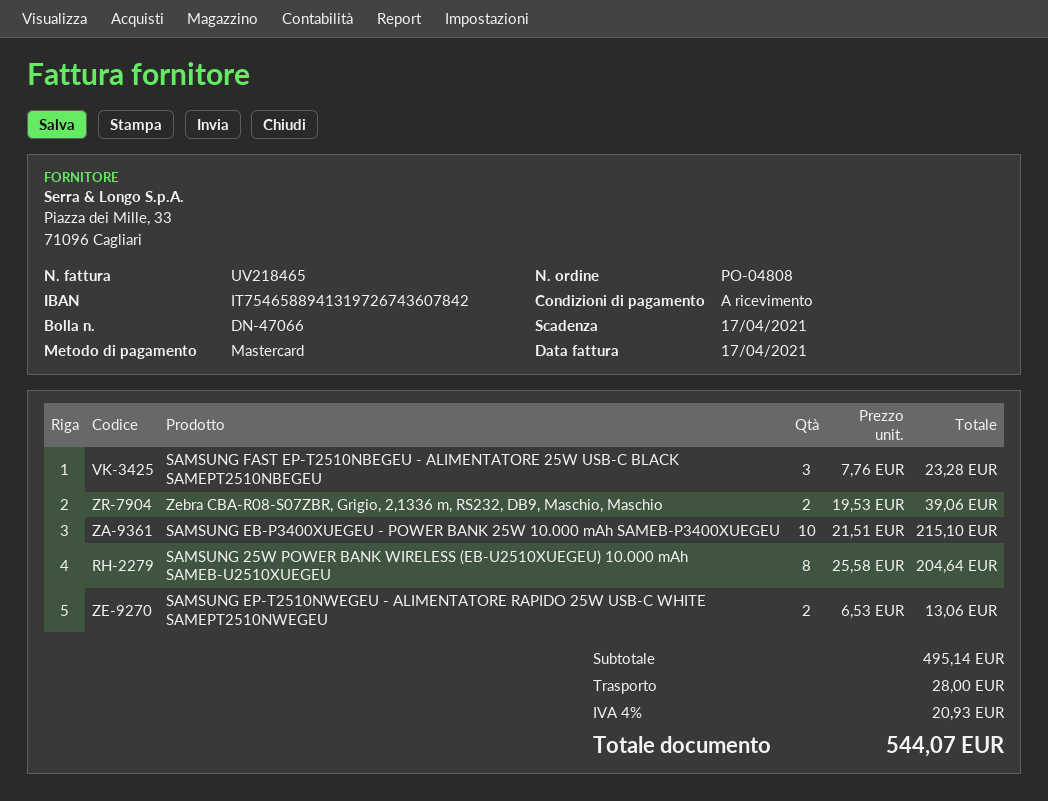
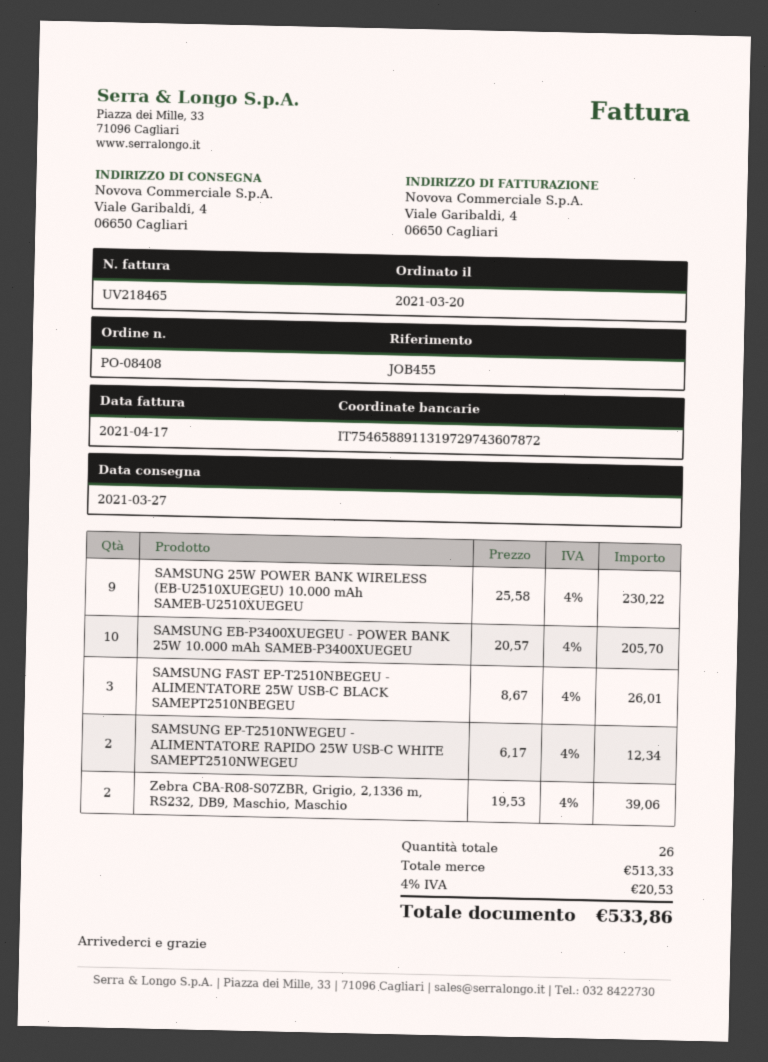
order number: PO-04808 -> PO-08408
bank account: IT7546588941319726743607842 -> IT7546588911319729743607872
SAMSUNG FAST EP-T2510NBEGEU - ALIMENTATORE 25W USB-C BLACK SAMEPT2510NBEGEU: 3 x 7.76 = 23.28 -> 3 x 8.67 = 26.01
SAMSUNG EB-P3400XUEGEU - POWER BANK 25W 10.000 mAh SAMEB-P3400XUEGEU: 10 x 21.51 = 215.10 -> 10 x 20.57 = 205.70
SAMSUNG 25W POWER BANK WIRELESS (EB-U2510XUEGEU) 10.000 mAh SAMEB-U2510XUEGEU: 8 x 25.58 = 204.64 -> 9 x 25.58 = 230.22
SAMSUNG EP-T2510NWEGEU - ALIMENTATORE RAPIDO 25W USB-C WHITE SAMEPT2510NWEGEU: 2 x 6.53 = 13.06 -> 2 x 6.17 = 12.34
subtotal: 495.14 -> 513.33
shipping: 28.00 -> none
tax: 4% = 20.93 -> 4% = 20.53
total: 544.07 -> 533.86

